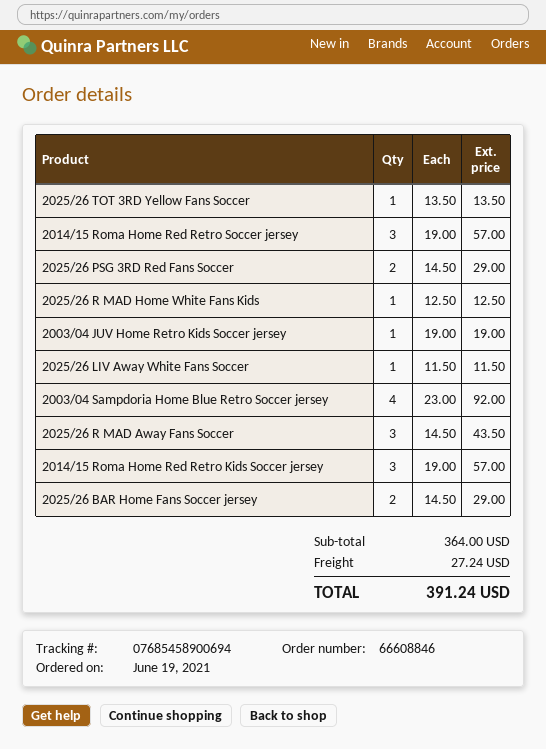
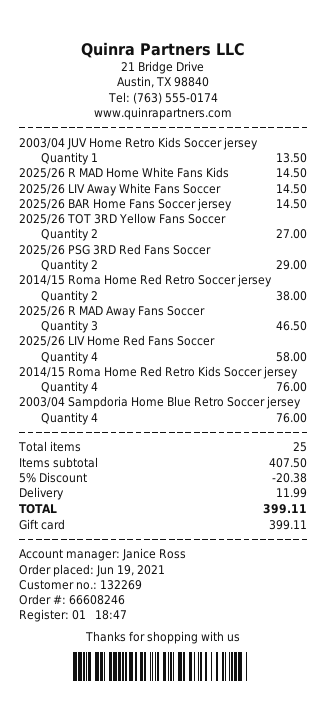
order number: 66608846 -> 66608246
2025/26 TOT 3RD Yellow Fans Soccer: 1 for 13.50 -> 2 for 27.00
2014/15 Roma Home Red Retro Soccer jersey: 3 for 57.00 -> 2 for 38.00
2025/26 R MAD Home White Fans Kids: 1 for 12.50 -> 1 for 14.50
2003/04 JUV Home Retro Kids Soccer jersey: 1 for 19.00 -> 1 for 13.50
2025/26 LIV Away White Fans Soccer: 1 for 11.50 -> 1 for 14.50
2003/04 Sampdoria Home Blue Retro Soccer jersey: 4 for 92.00 -> 4 for 76.00
2025/26 R MAD Away Fans Soccer: 3 for 43.50 -> 3 for 46.50
2014/15 Roma Home Red Retro Kids Soccer jersey: 3 for 57.00 -> 4 for 76.00
2025/26 BAR Home Fans Soccer jersey: 2 for 29.00 -> 1 for 14.50
2025/26 LIV Home Red Fans Soccer: none -> 4 for 58.00
subtotal: 364.00 -> 407.50
discount: none -> 5% = 20.38
shipping: 27.24 -> 11.99
total: 391.24 -> 399.11

